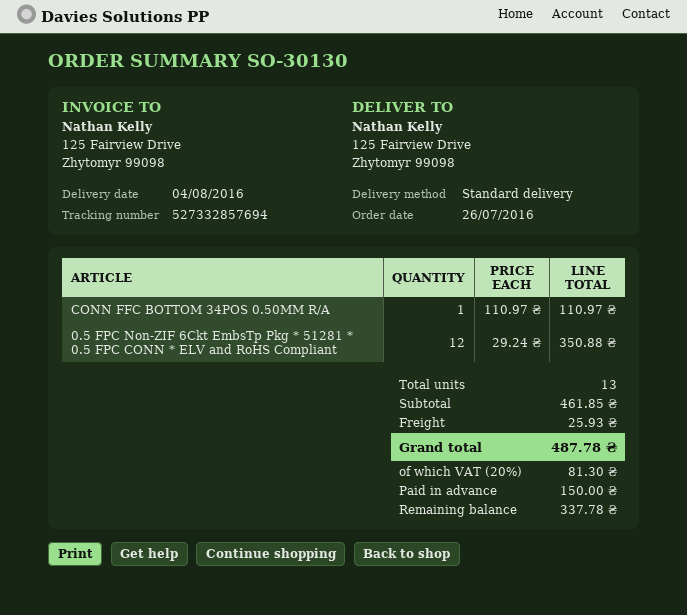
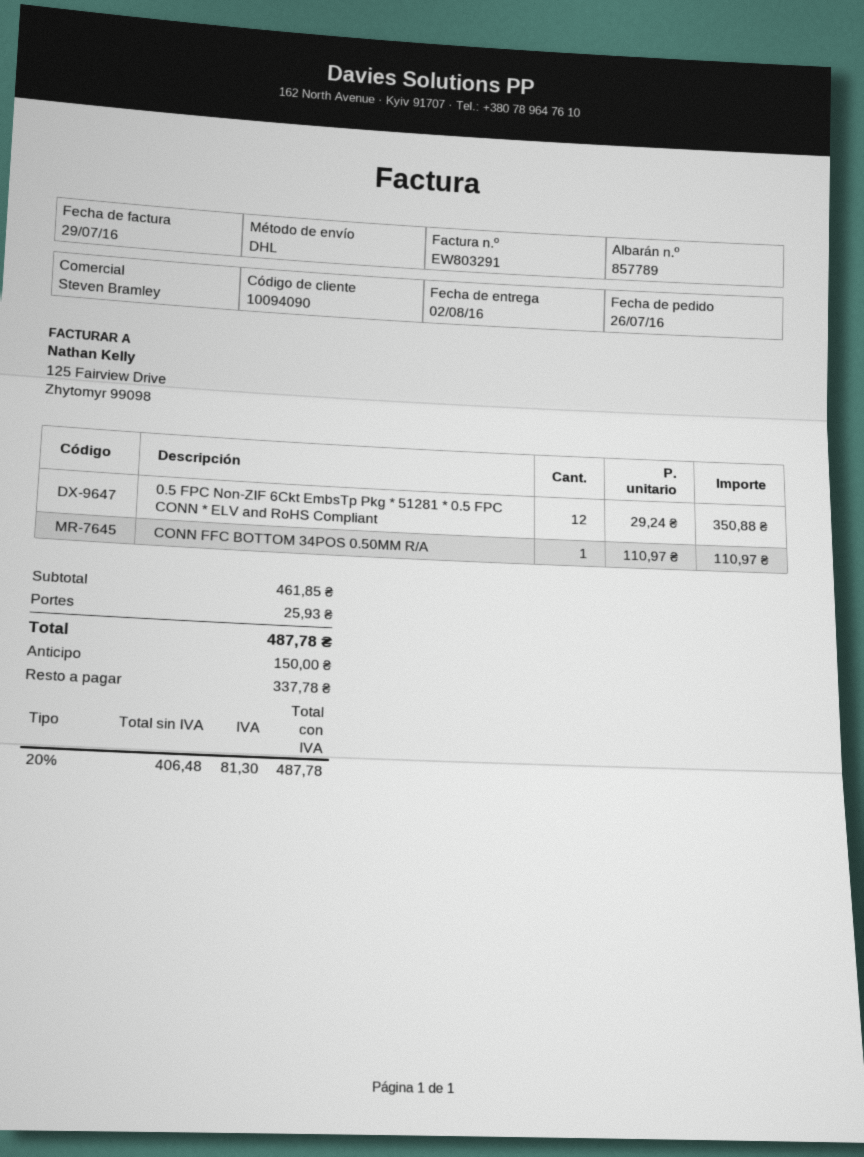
delivery date: 2016-08-04 -> 2016-08-02
shipping method: standard -> DHL

